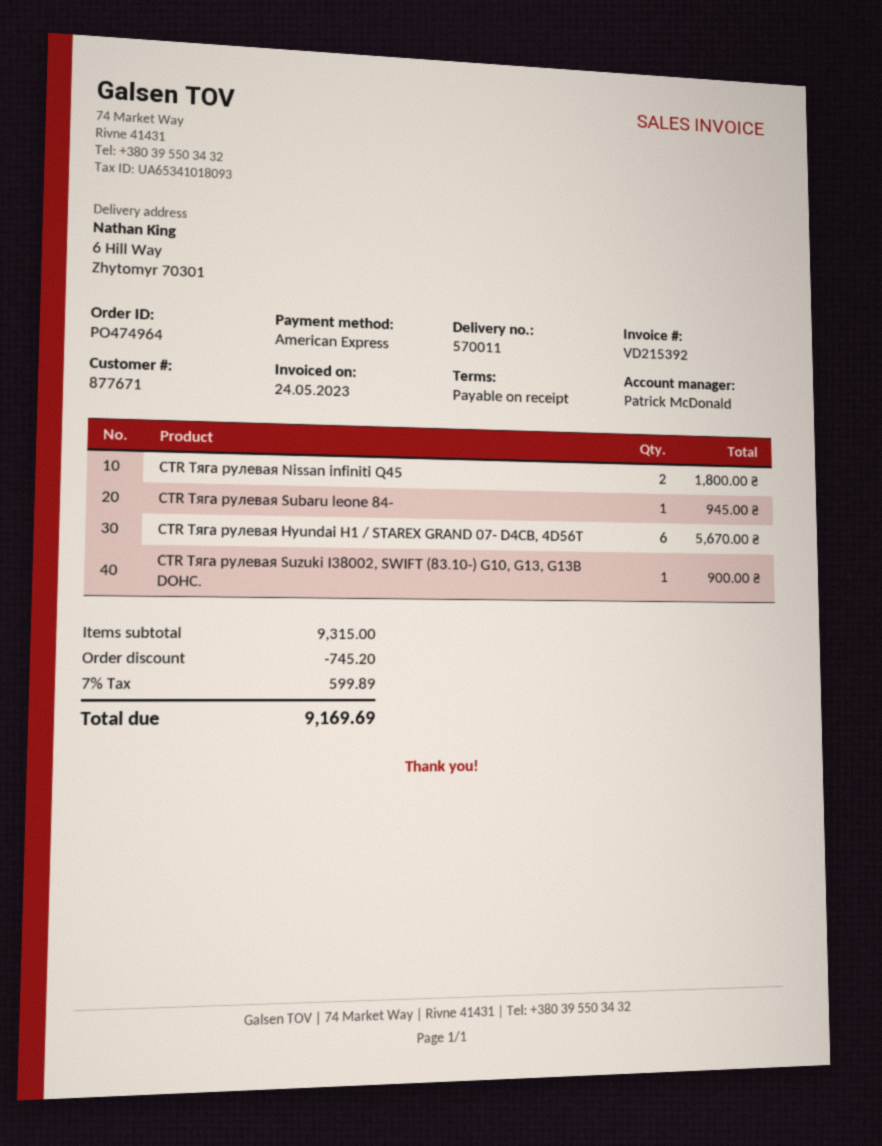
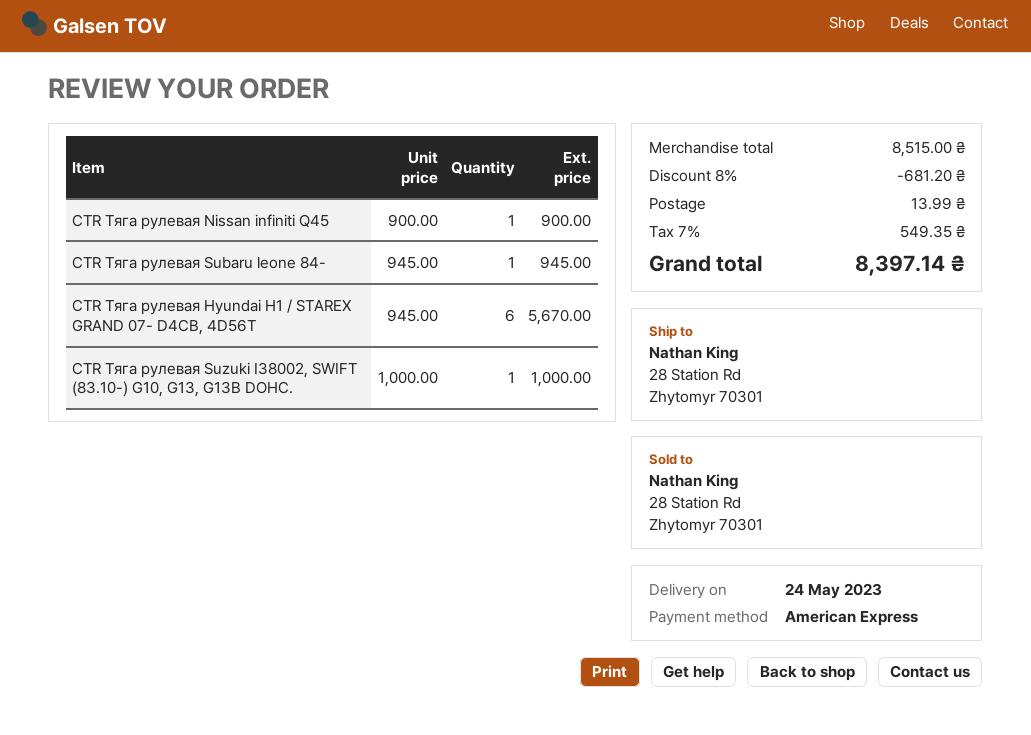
ship to: 6 Hill Way, Zhytomyr 70301 -> 28 Station Rd, Zhytomyr 70301
CTR Тяга рулевая Nissan infiniti Q45: 2 for 1800.00 -> 1 for 900.00
CTR Тяга рулевая Suzuki I38002, SWIFT (83.10-) G10, G13, G13B DOHC.: 1 for 900.00 -> 1 for 1000.00
subtotal: 9315.00 -> 8515.00
discount: 745.20 -> 681.20
shipping: none -> 13.99
tax: 7% = 599.89 -> 7% = 549.35
total: 9169.69 -> 8397.14

